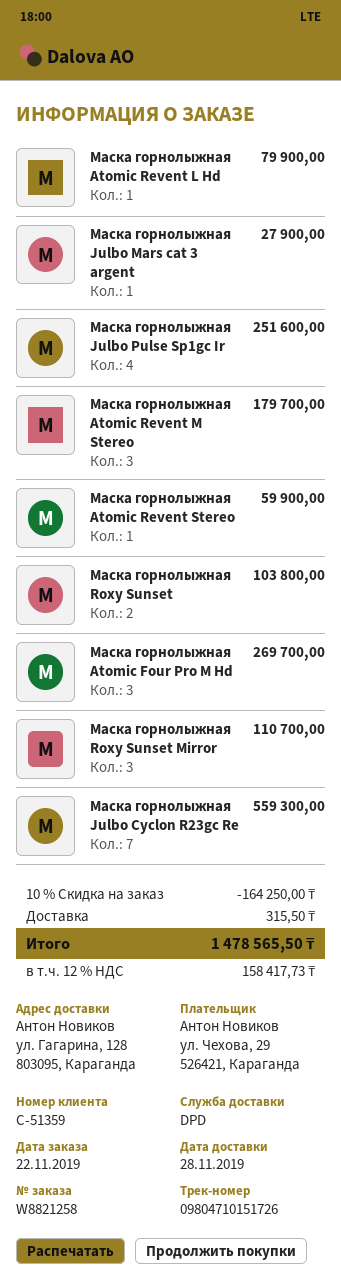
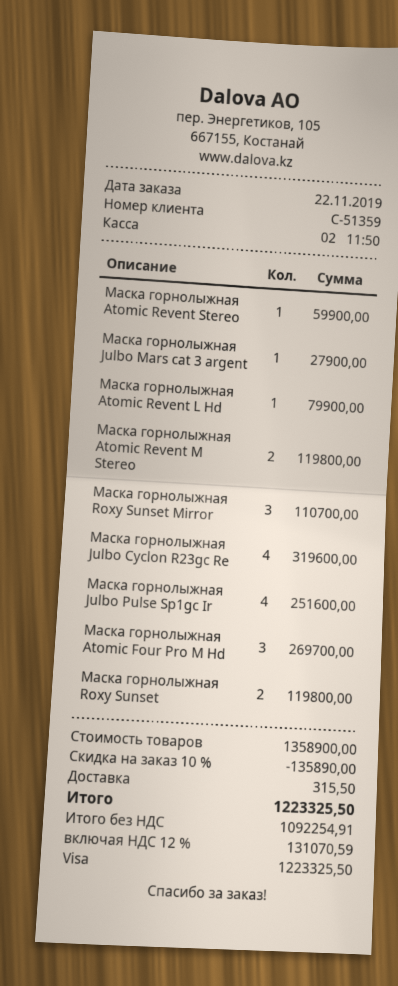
Маска горнолыжная Atomic Revent M Stereo: 3 for 179700.00 -> 2 for 119800.00
Маска горнолыжная Roxy Sunset: 2 for 103800.00 -> 2 for 119800.00
Маска горнолыжная Julbo Cyclon R23gc Re: 7 for 559300.00 -> 4 for 319600.00
discount: 10% = 164250.00 -> 10% = 135890.00
tax: 12% = 158417.73 -> 12% = 131070.59
total: 1478565.50 -> 1223325.50

